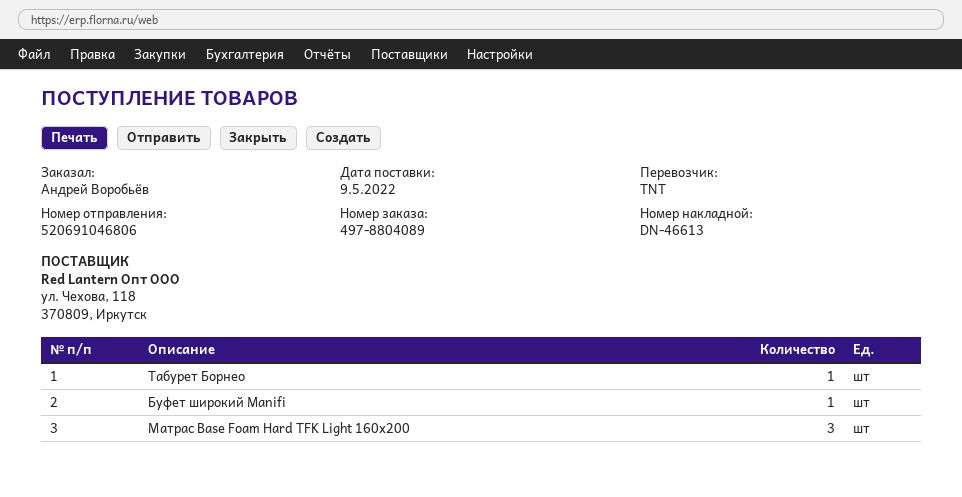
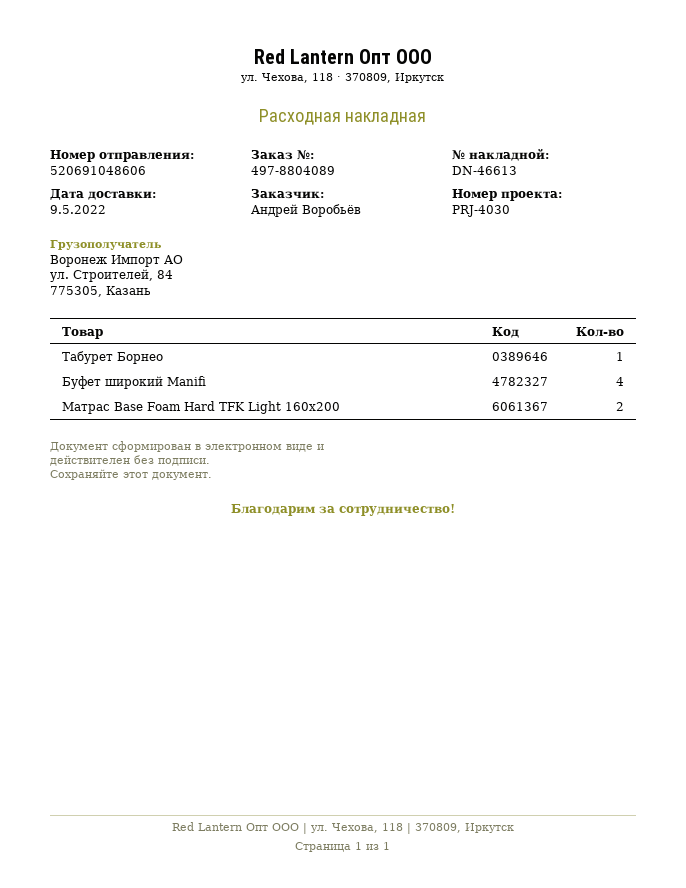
tracking number: 520691046806 -> 520691048606
Буфет широкий Manifi: 1 -> 4
Матрас Base Foam Hard TFK Light 160х200: 3 -> 2

